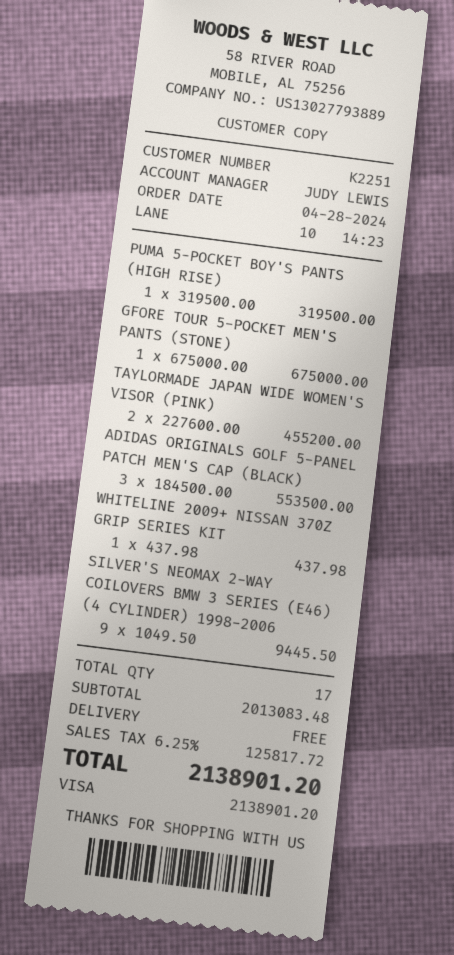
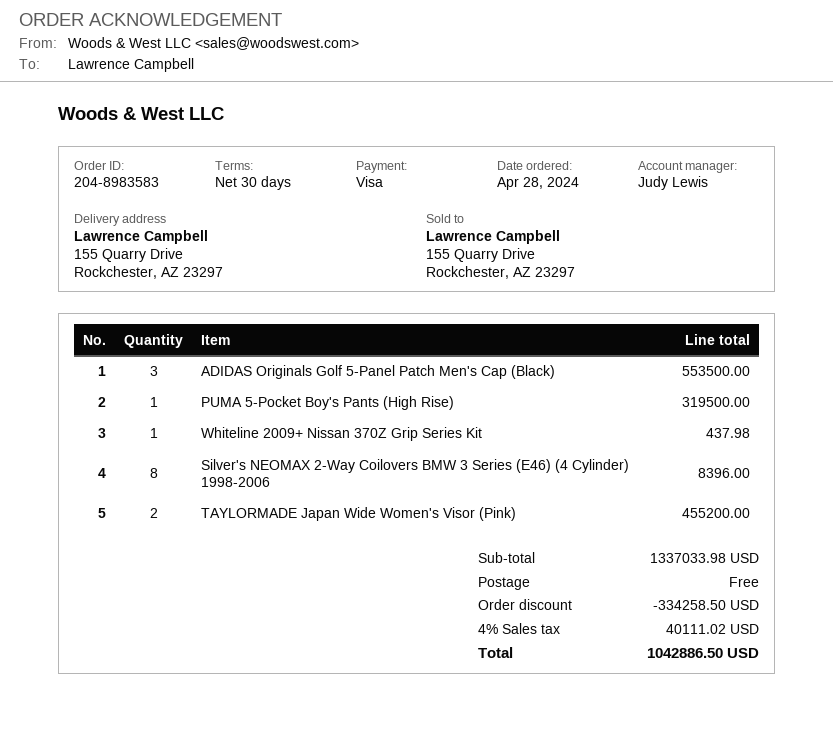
GFORE TOUR 5-POCKET MEN'S PANTS (STONE): 1 for 675000.00 -> none
SILVER'S NEOMAX 2-WAY COILOVERS BMW 3 SERIES (E46) (4 CYLINDER) 1998-2006: 9 for 9445.50 -> 8 for 8396.00
subtotal: 2013083.48 -> 1337033.98
discount: none -> 334258.50
tax: 6.25% = 125817.72 -> 4% = 40111.02
total: 2138901.20 -> 1042886.50

